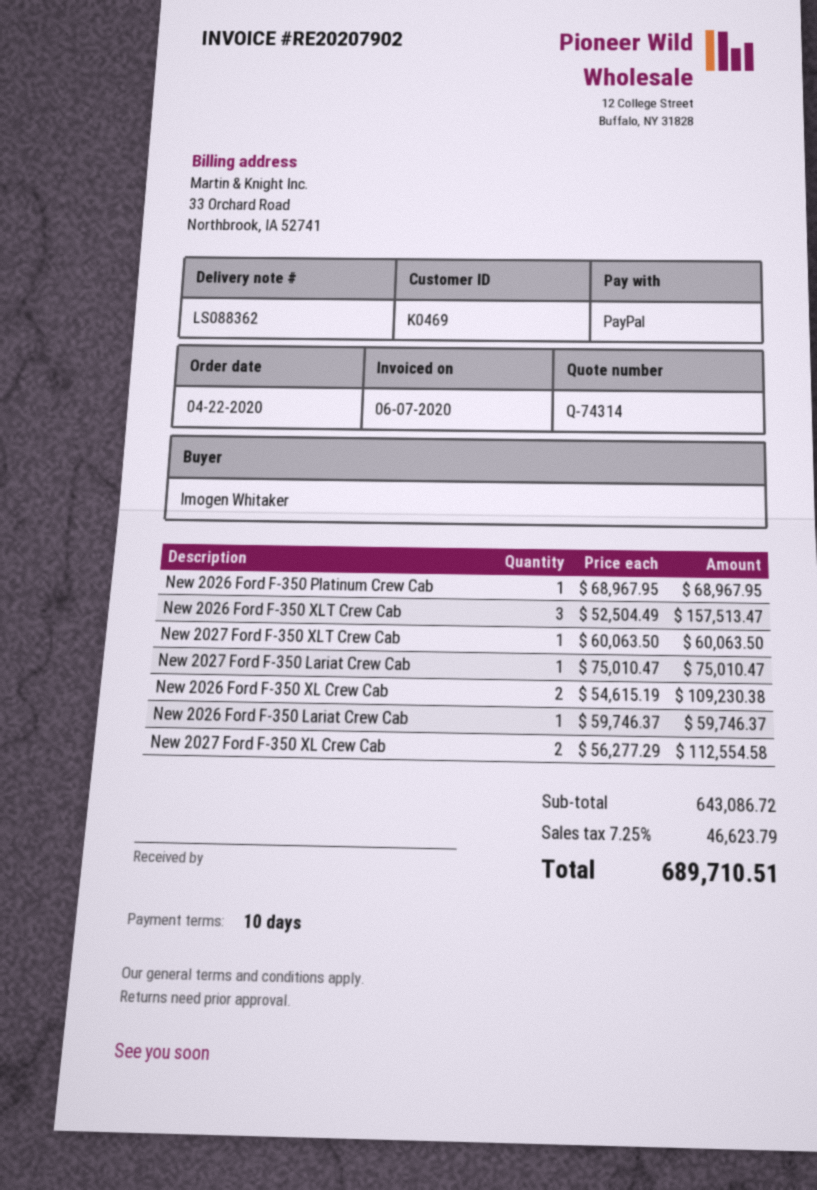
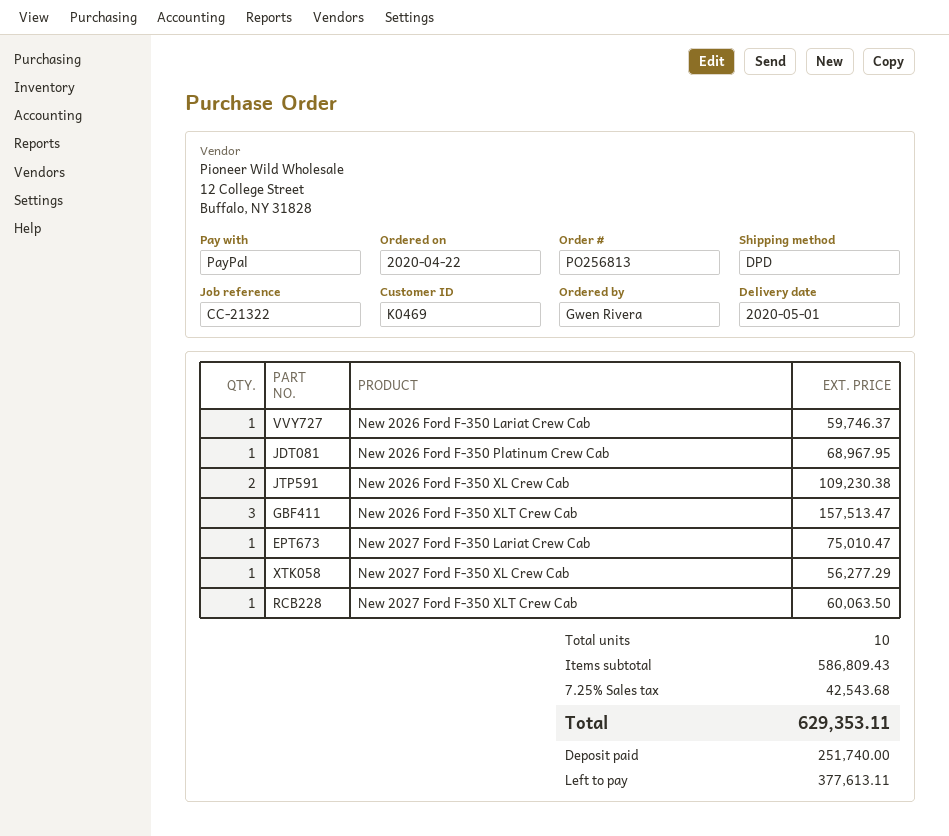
ordered by: Imogen Whitaker -> Gwen Rivera
New 2027 Ford F-350 XL Crew Cab: 2 for 112554.58 -> 1 for 56277.29
subtotal: 643086.72 -> 586809.43
tax: 7.25% = 46623.79 -> 7.25% = 42543.68
total: 689710.51 -> 629353.11

